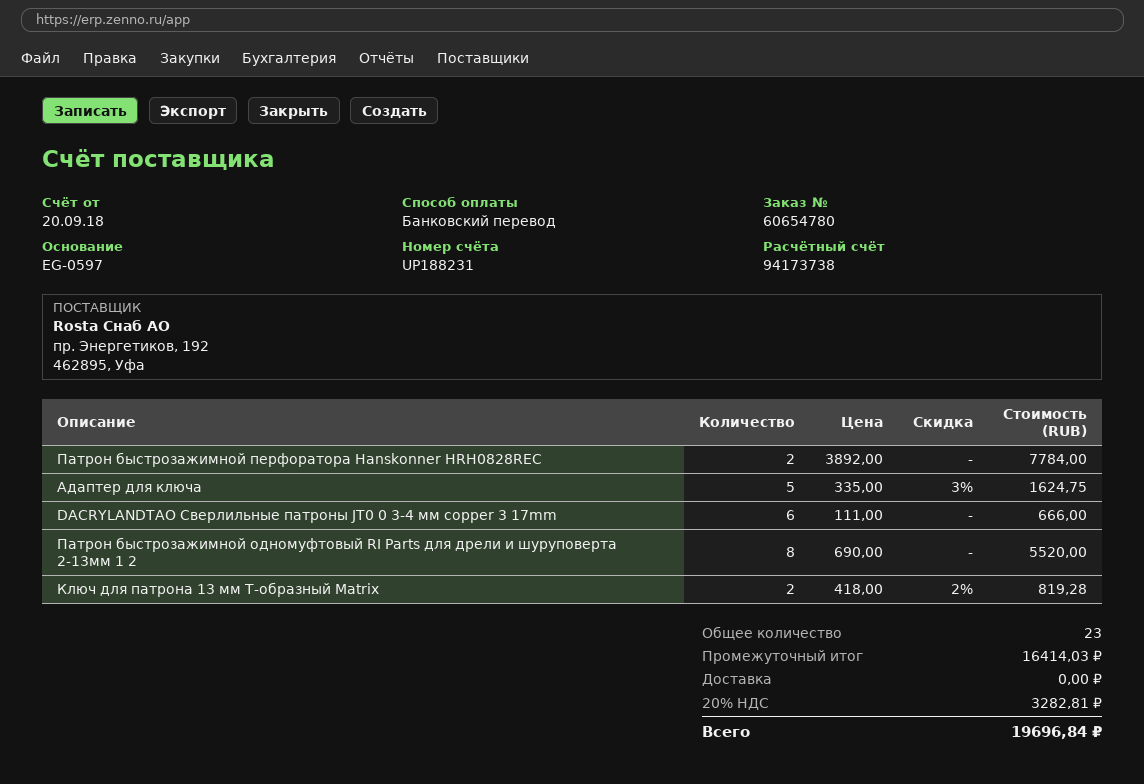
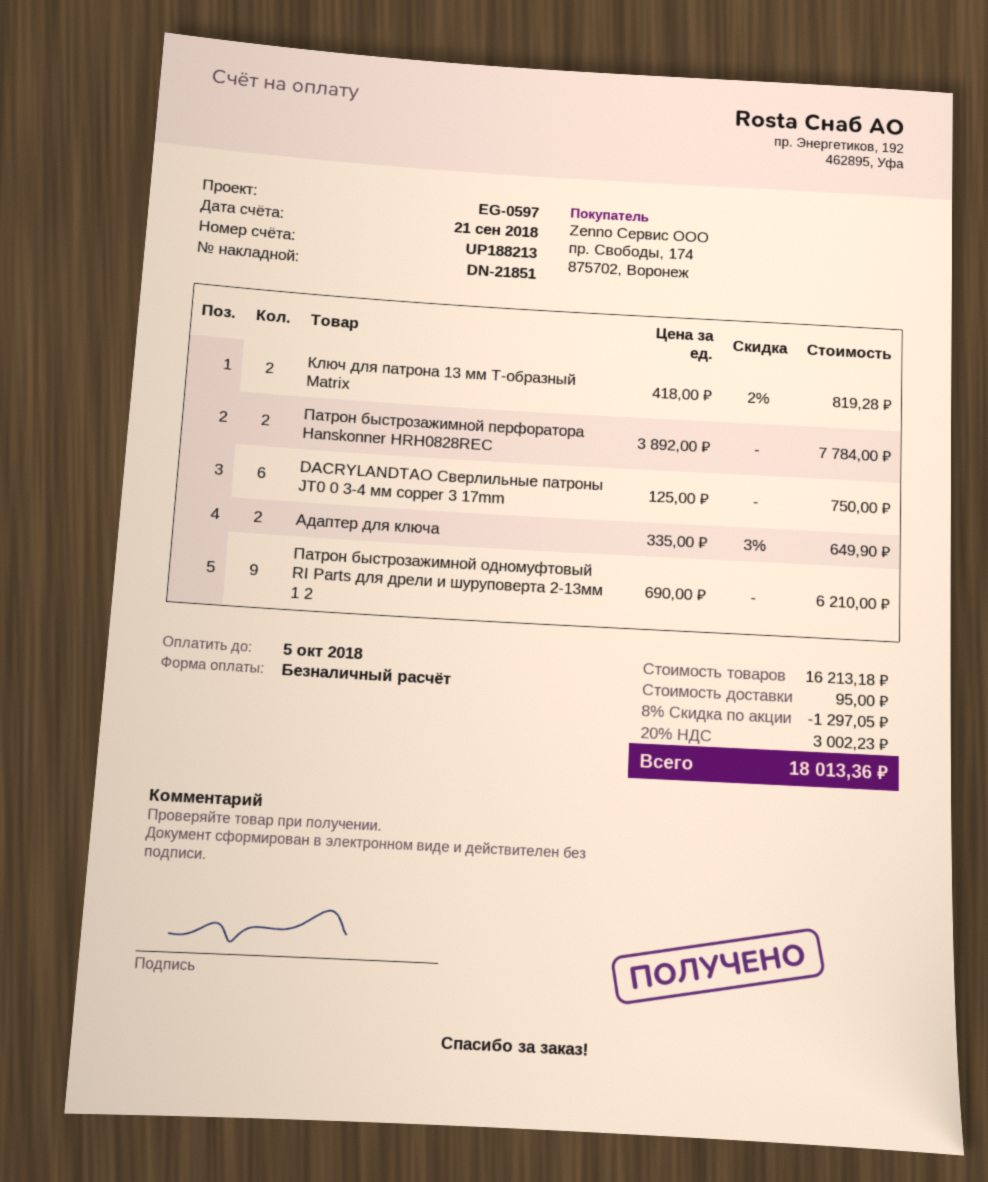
invoice number: UP188231 -> UP188213
invoice date: 2018-09-20 -> 2018-09-21
Адаптер для ключа: 5 x 335.00 - 3% = 1624.75 -> 2 x 335.00 - 3% = 649.90
DACRYLANDTAO Сверлильные патроны JT0 0 3-4 мм copper 3 17mm: 6 x 111.00 = 666.00 -> 6 x 125.00 = 750.00
Патрон быстрозажимной одномуфтовый RI Parts для дрели и шуруповерта 2-13мм 1 2: 8 x 690.00 = 5520.00 -> 9 x 690.00 = 6210.00
subtotal: 16414.03 -> 16213.18
discount: none -> 8% = 1297.05
shipping: 0.00 -> 95.00
tax: 20% = 3282.81 -> 20% = 3002.23
total: 19696.84 -> 18013.36

